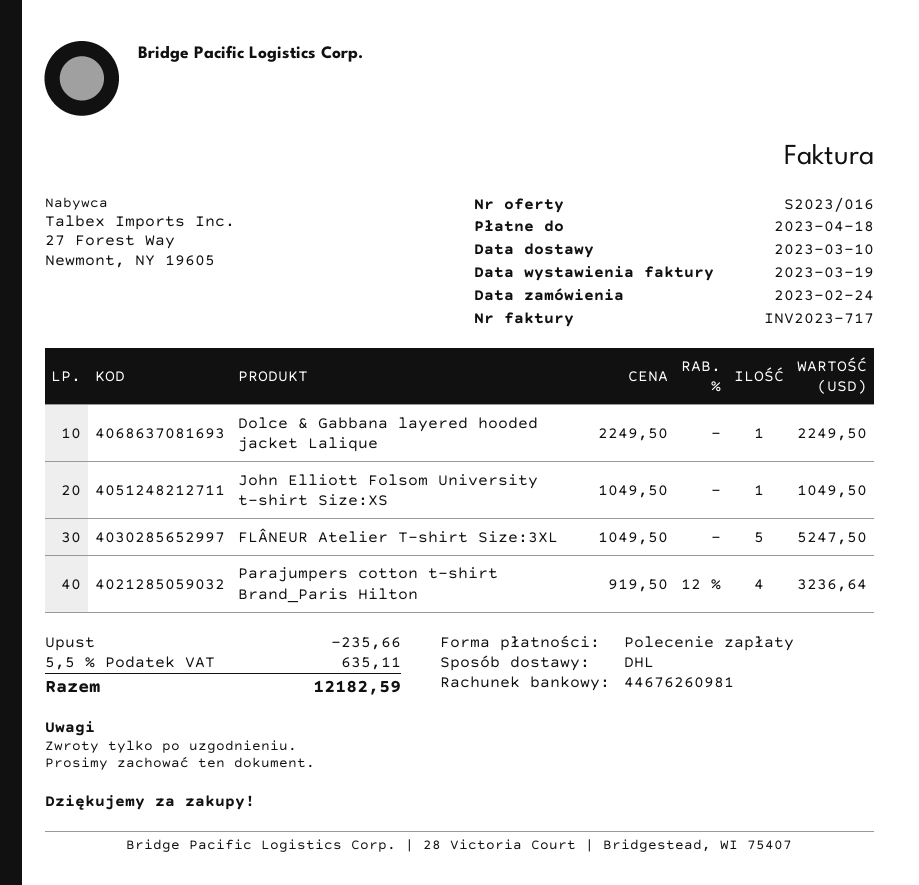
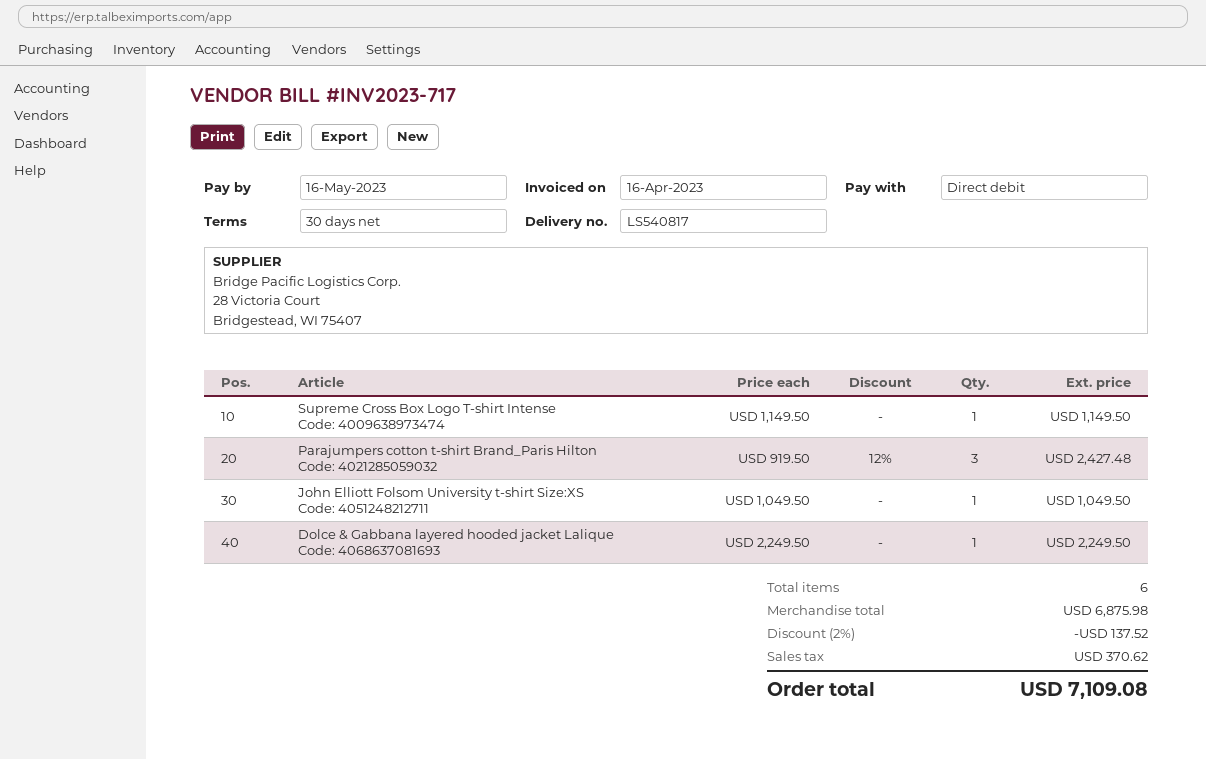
invoice date: 2023-03-19 -> 2023-04-16
due date: 2023-04-18 -> 2023-05-16
FLÂNEUR Atelier T-shirt Size:3XL: 5 x 1049.50 = 5247.50 -> none
Parajumpers cotton t-shirt Brand_Paris Hilton: 4 x 919.50 - 12% = 3236.64 -> 3 x 919.50 - 12% = 2427.48
Supreme Cross Box Logo T-shirt Intense: none -> 1 x 1149.50 = 1149.50
discount: 235.66 -> 137.52
tax: 635.11 -> 370.62
total: 12182.59 -> 7109.08

